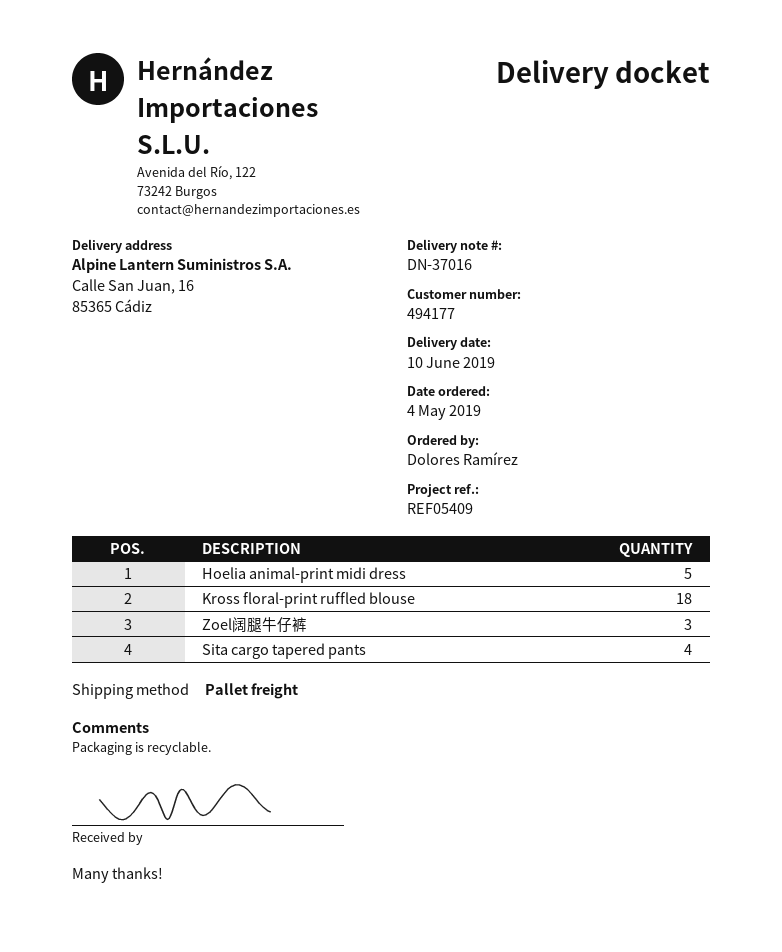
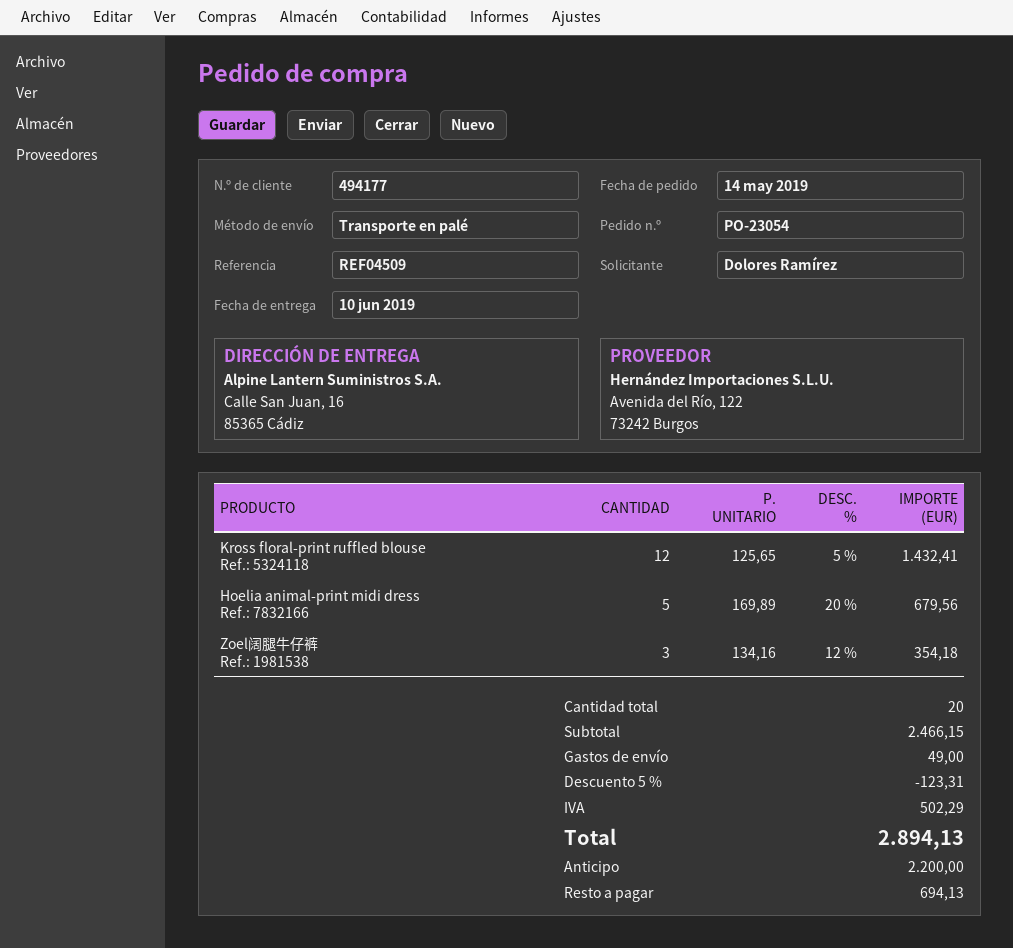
order date: 2019-05-04 -> 2019-05-14
reference: REF05409 -> REF04509
Kross floral-print ruffled blouse: 18 -> 12
Sita cargo tapered pants: 4 -> none

